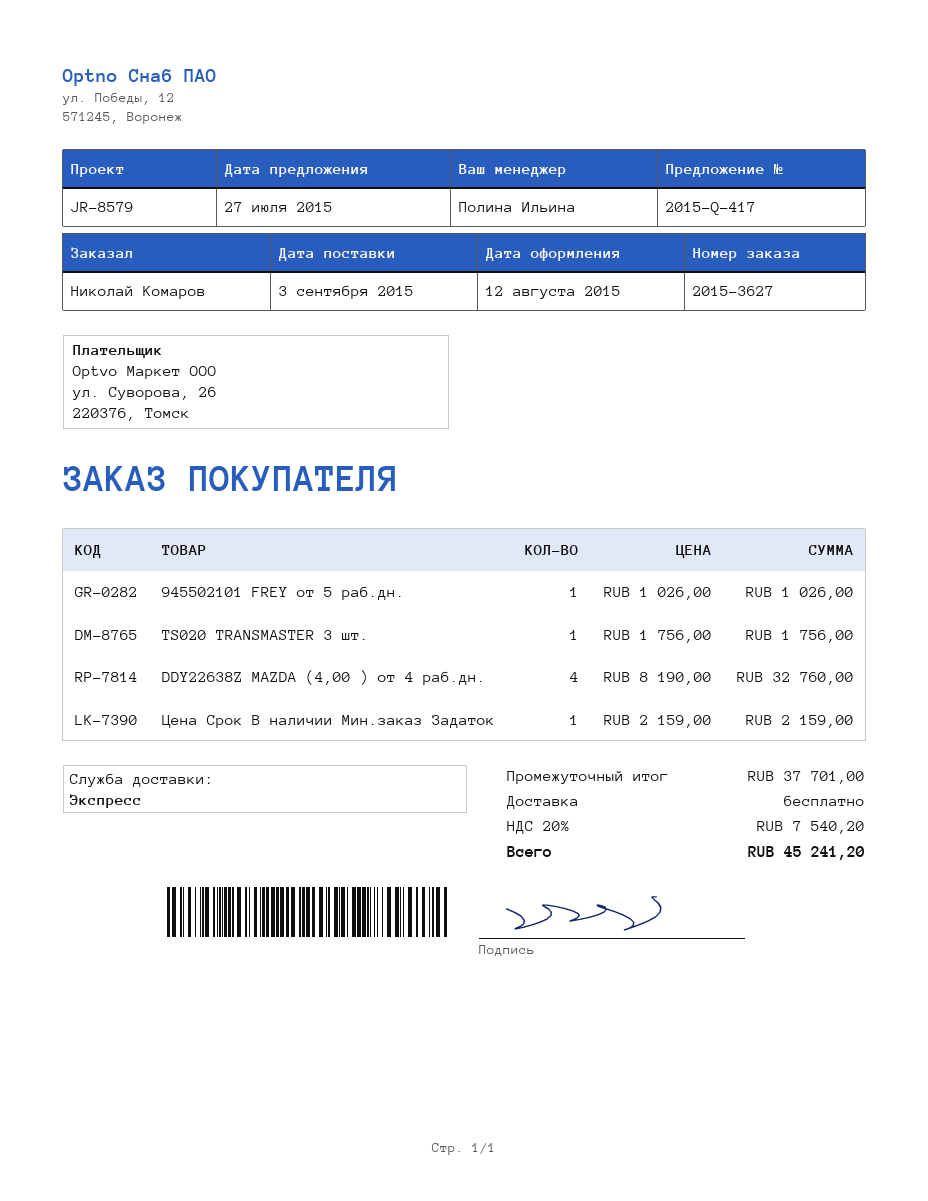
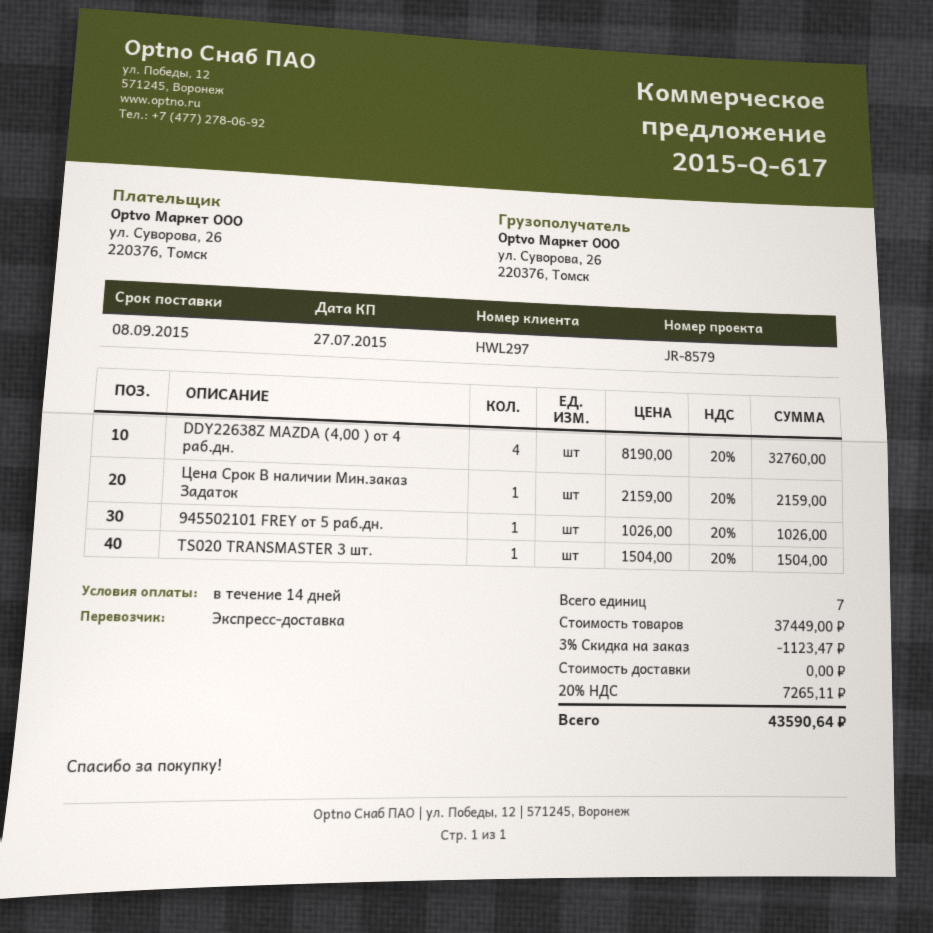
quote number: 2015-Q-417 -> 2015-Q-617
delivery date: 2015-09-03 -> 2015-09-08
TS020 TRANSMASTER 3 шт.: 1 x 1756.00 = 1756.00 -> 1 x 1504.00 = 1504.00
subtotal: 37701.00 -> 37449.00
discount: none -> 3% = 1123.47
tax: 20% = 7540.20 -> 20% = 7265.11
total: 45241.20 -> 43590.64

